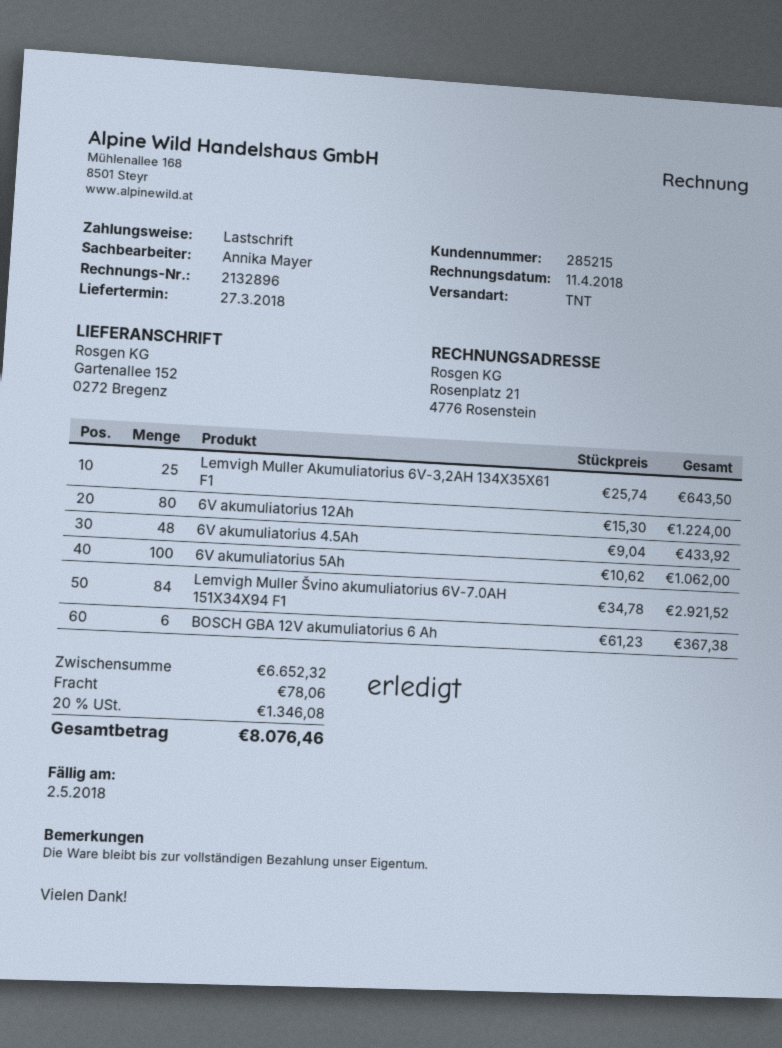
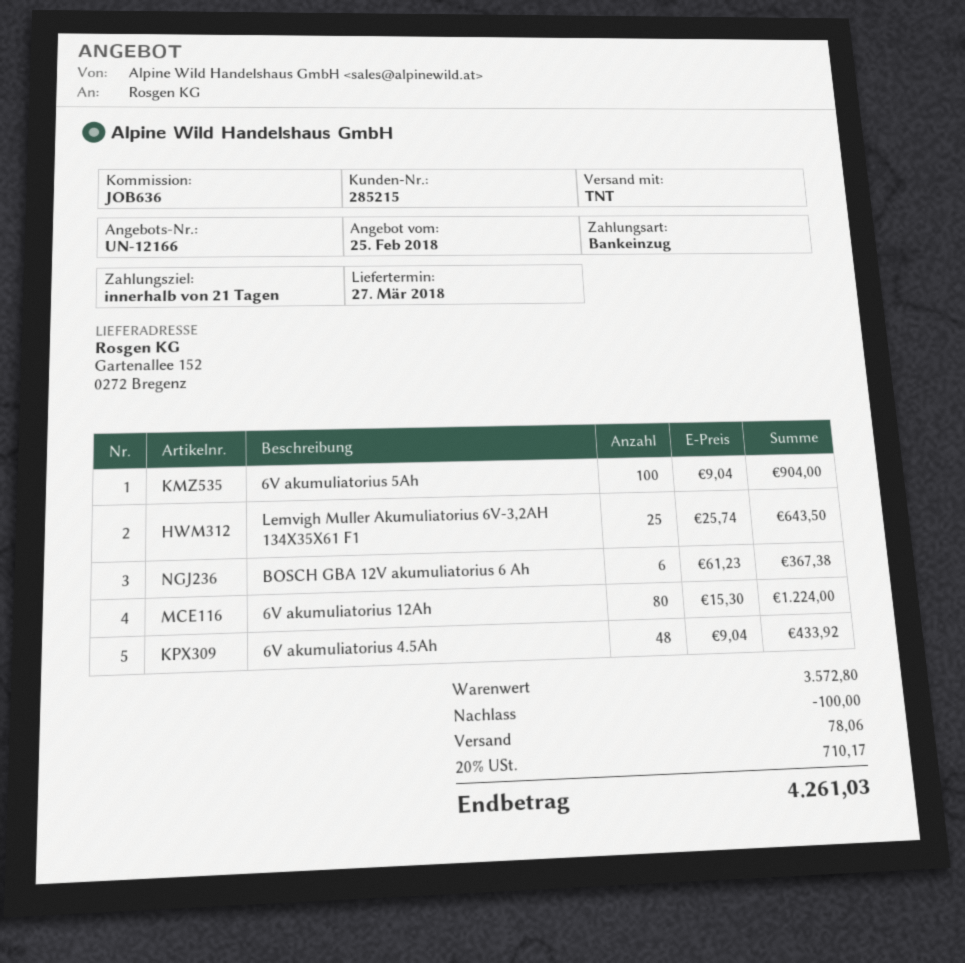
6V akumuliatorius 5Ah: 100 x 10.62 = 1062.00 -> 100 x 9.04 = 904.00
Lemvigh Muller Švino akumuliatorius 6V-7.0AH 151X34X94 F1: 84 x 34.78 = 2921.52 -> none
subtotal: 6652.32 -> 3572.80
discount: none -> 100.00
tax: 20% = 1346.08 -> 20% = 710.17
total: 8076.46 -> 4261.03

